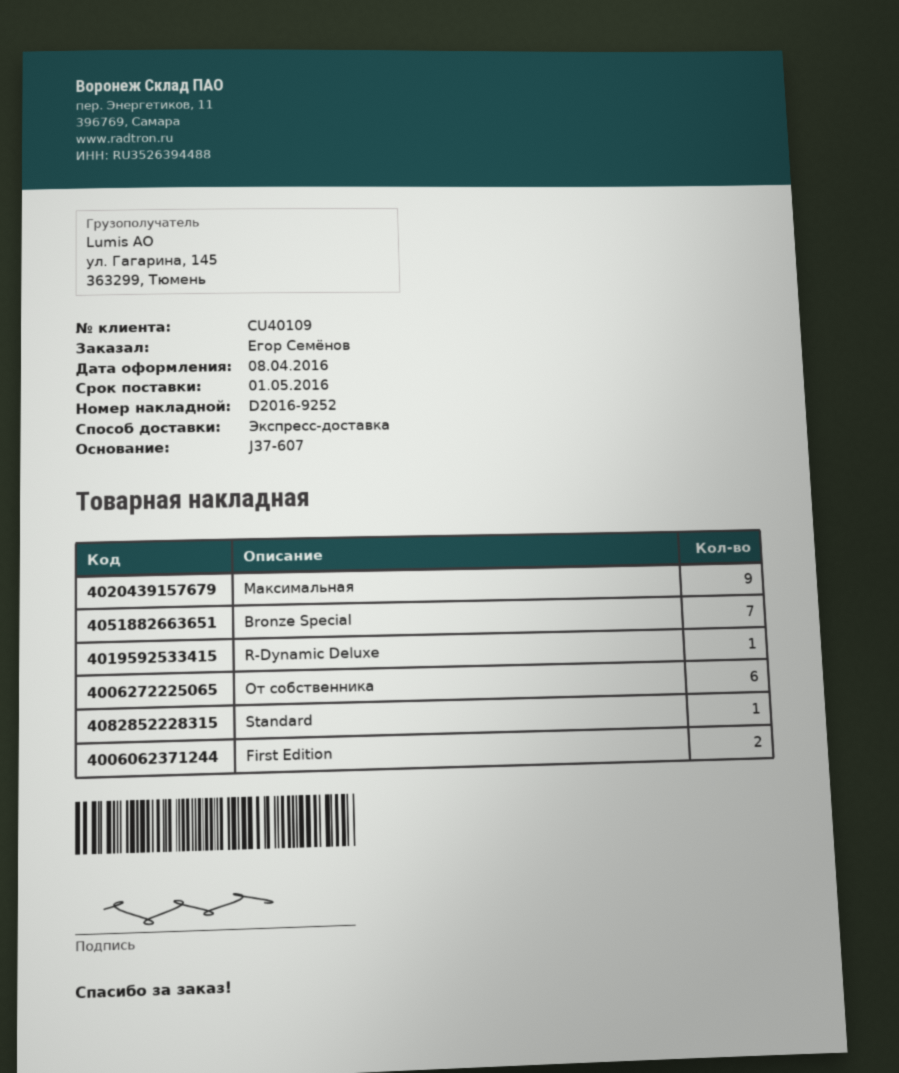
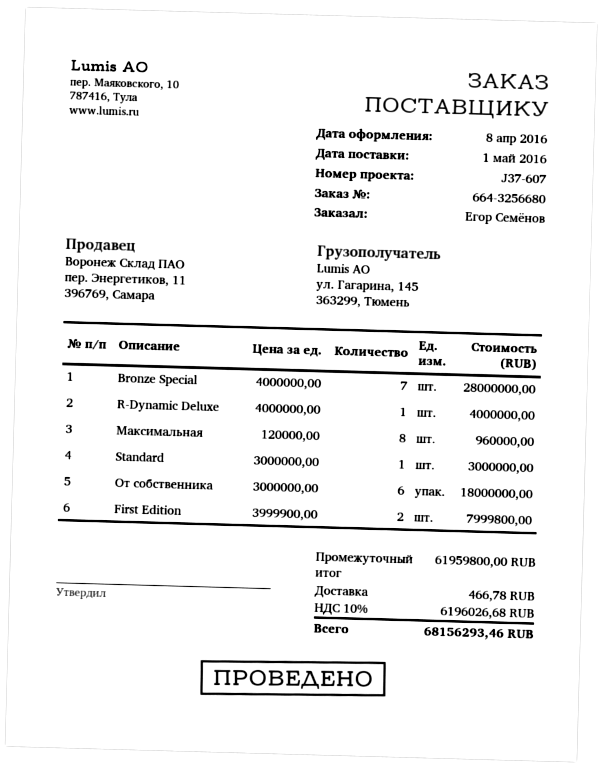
Максимальная: 9 -> 8

